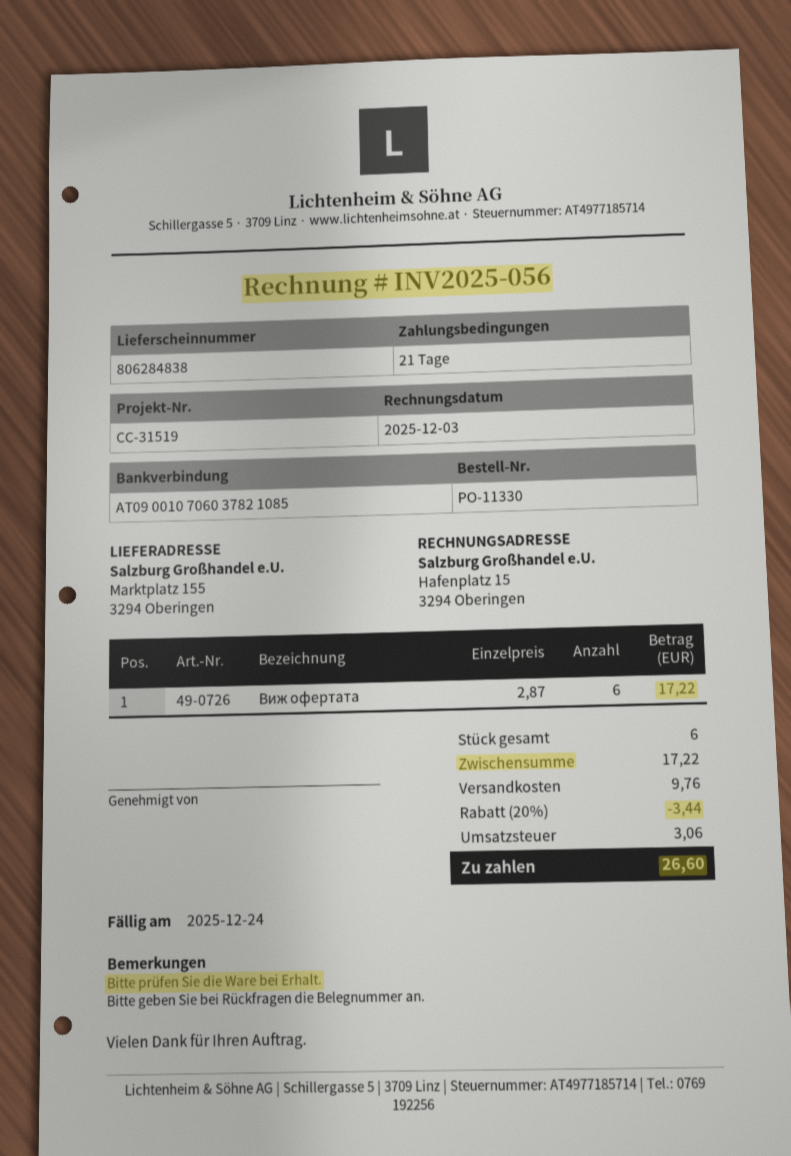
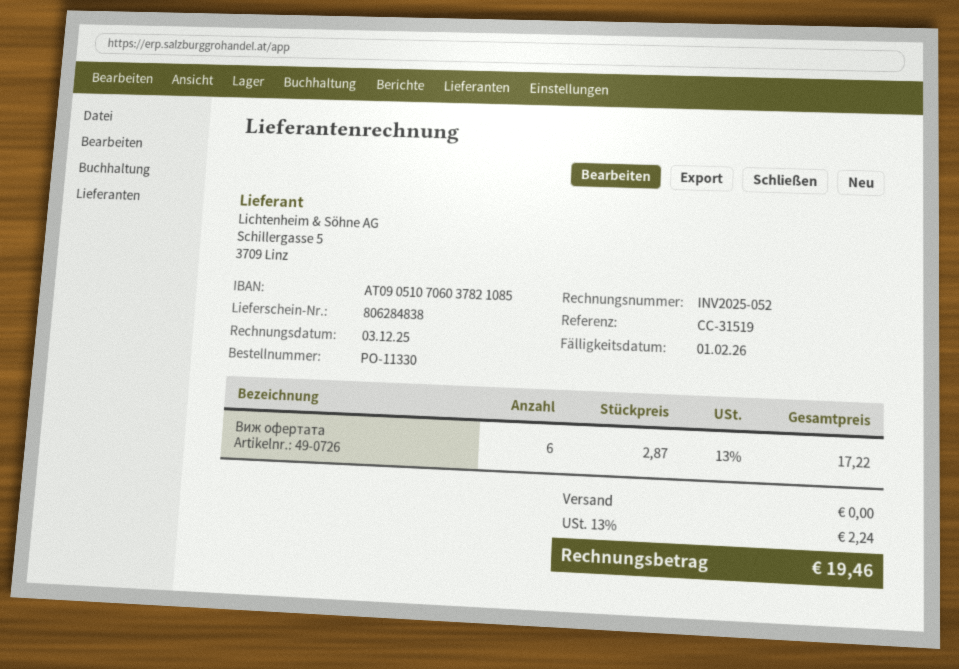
invoice number: INV2025-056 -> INV2025-052
due date: 2025-12-24 -> 2026-02-01
bank account: AT090010706037821085 -> AT090510706037821085
discount: 20% = 3.44 -> none
shipping: 9.76 -> 0.00
tax: 3.06 -> 2.24
total: 26.60 -> 19.46

